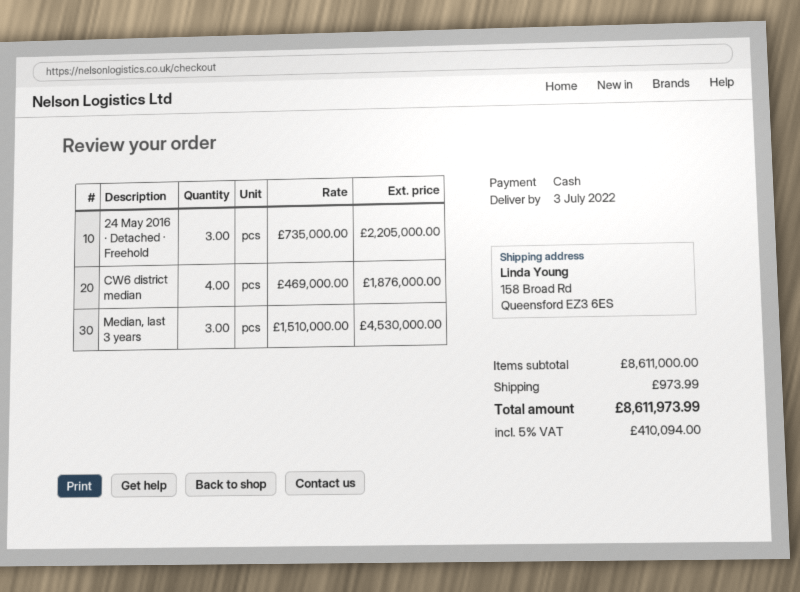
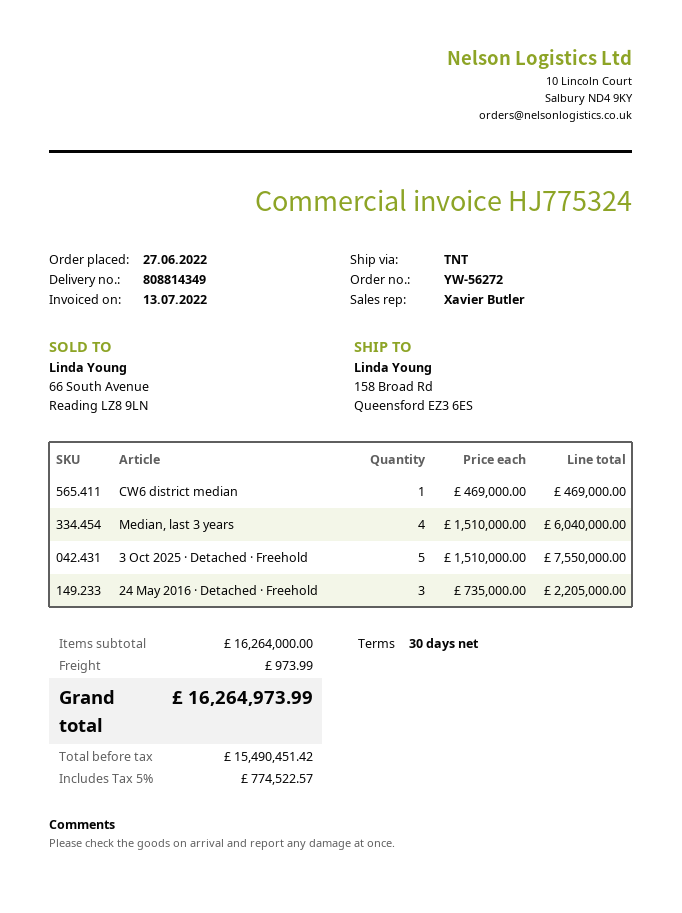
CW6 district median: 4 x 469000.00 = 1876000.00 -> 1 x 469000.00 = 469000.00
Median, last 3 years: 3 x 1510000.00 = 4530000.00 -> 4 x 1510000.00 = 6040000.00
3 Oct 2025 · Detached · Freehold: none -> 5 x 1510000.00 = 7550000.00
subtotal: 8611000.00 -> 16264000.00
tax: 5% = 410094.00 -> 5% = 774522.57
total: 8611973.99 -> 16264973.99

